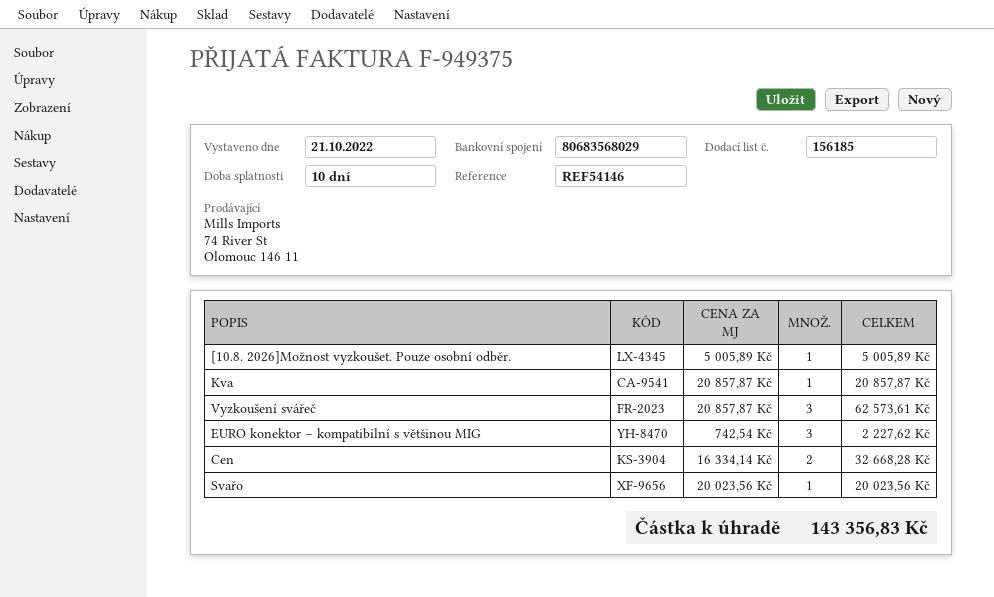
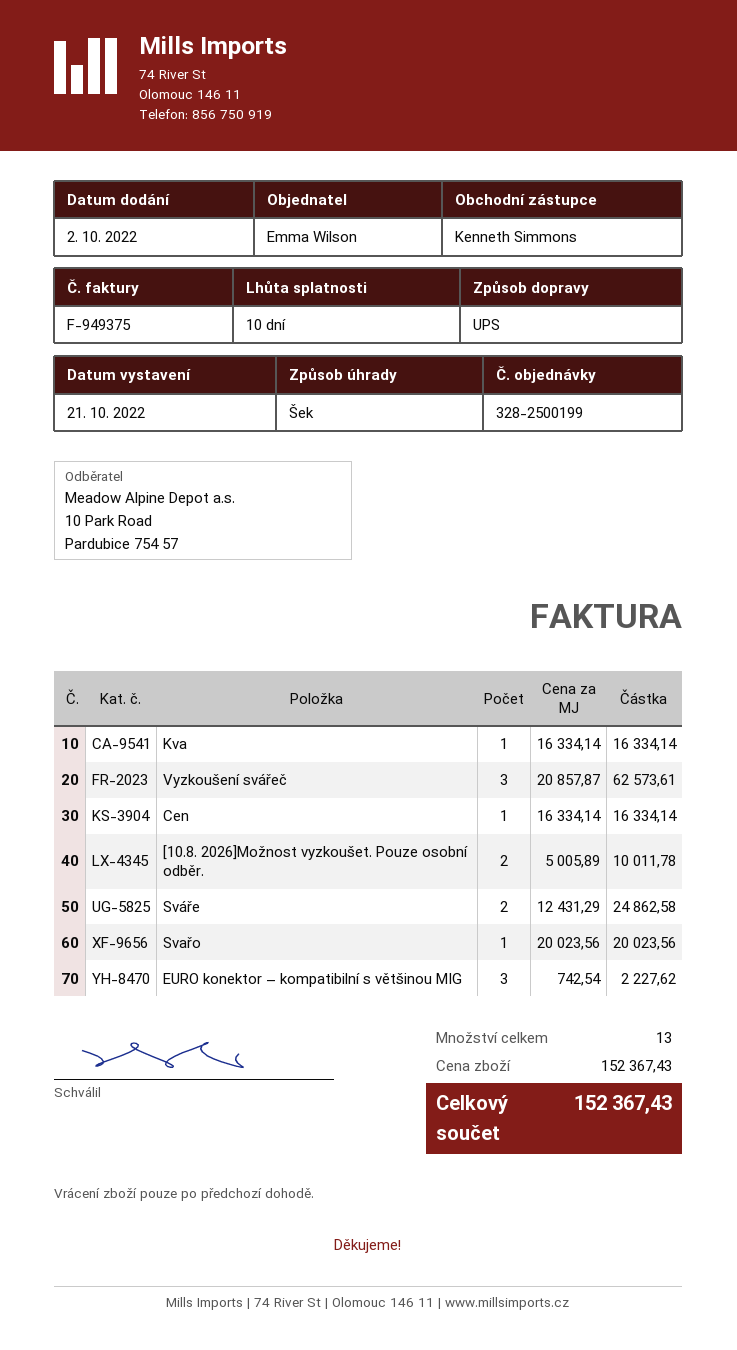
[10.8. 2026]Možnost vyzkoušet. Pouze osobní odběr.: 1 x 5005.89 = 5005.89 -> 2 x 5005.89 = 10011.78
Kva: 1 x 20857.87 = 20857.87 -> 1 x 16334.14 = 16334.14
Cen: 2 x 16334.14 = 32668.28 -> 1 x 16334.14 = 16334.14
Sváře: none -> 2 x 12431.29 = 24862.58
total: 143356.83 -> 152367.43

